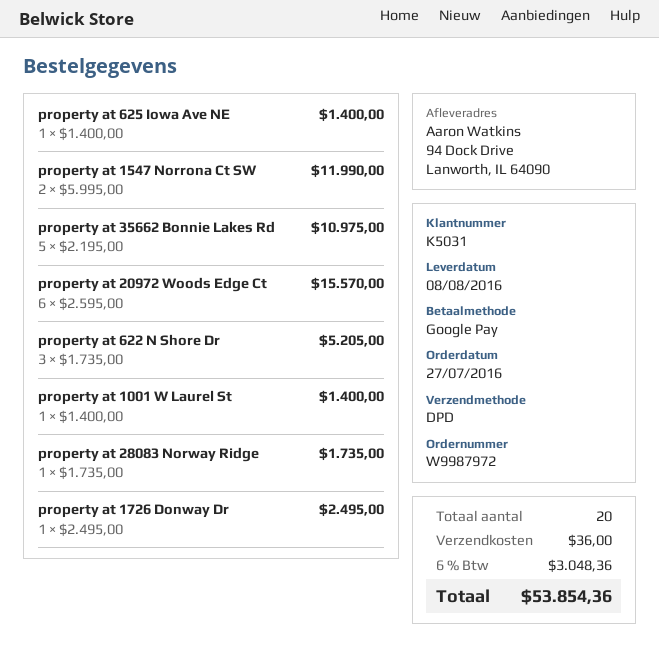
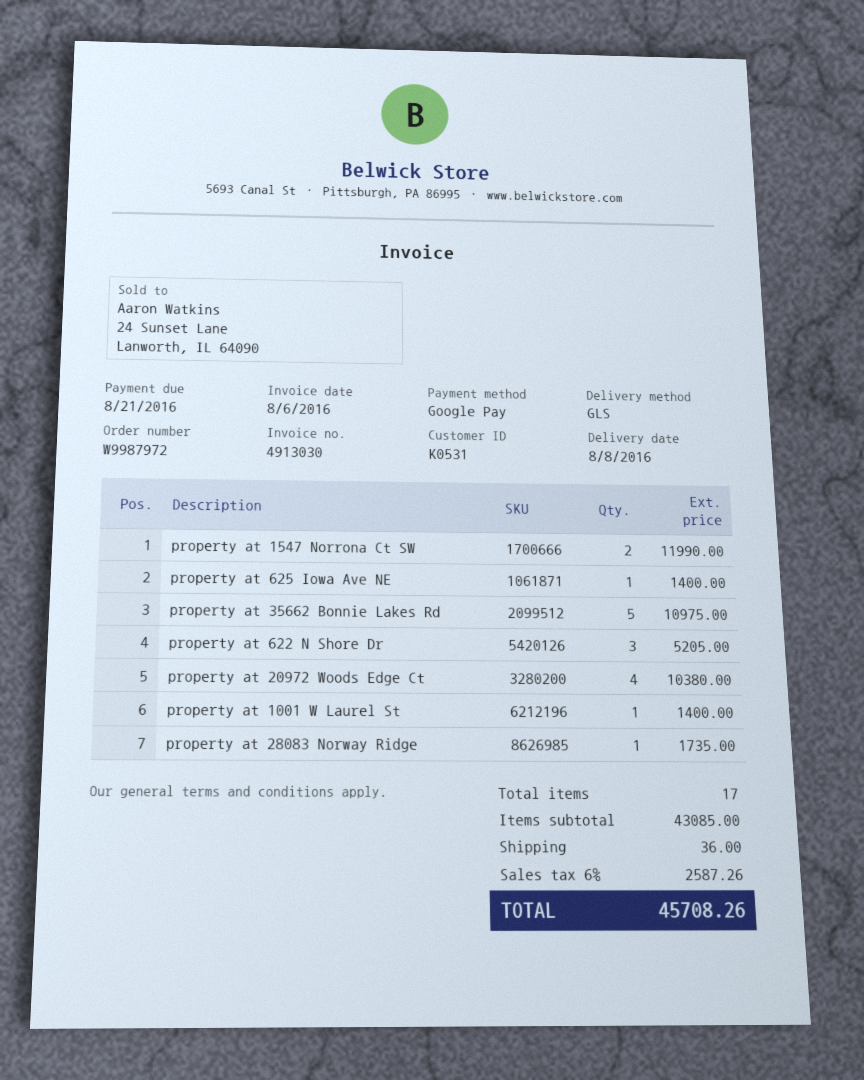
customer number: K5031 -> K0531
shipping method: DPD -> GLS
property at 20972 Woods Edge Ct: 6 for 15570.00 -> 4 for 10380.00
property at 1726 Donway Dr: 1 for 2495.00 -> none
total quantity: 20 -> 17
tax: 6% = 3048.36 -> 6% = 2587.26
total: 53854.36 -> 45708.26

